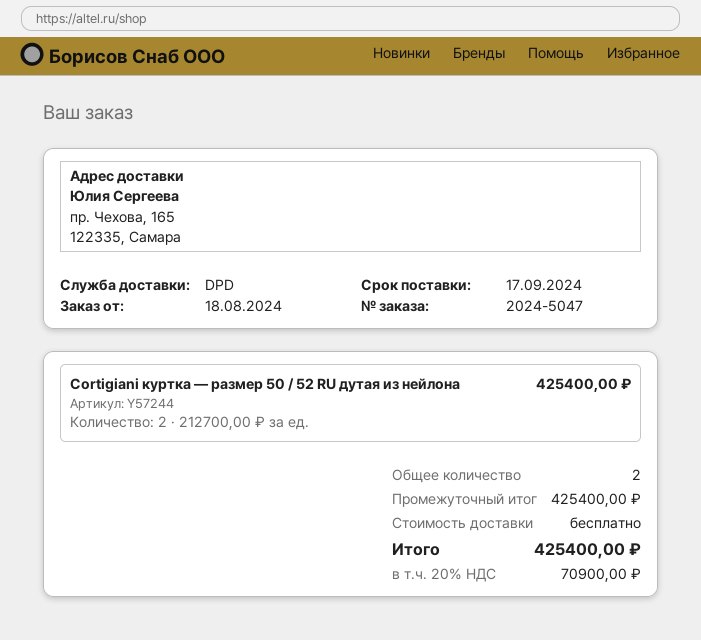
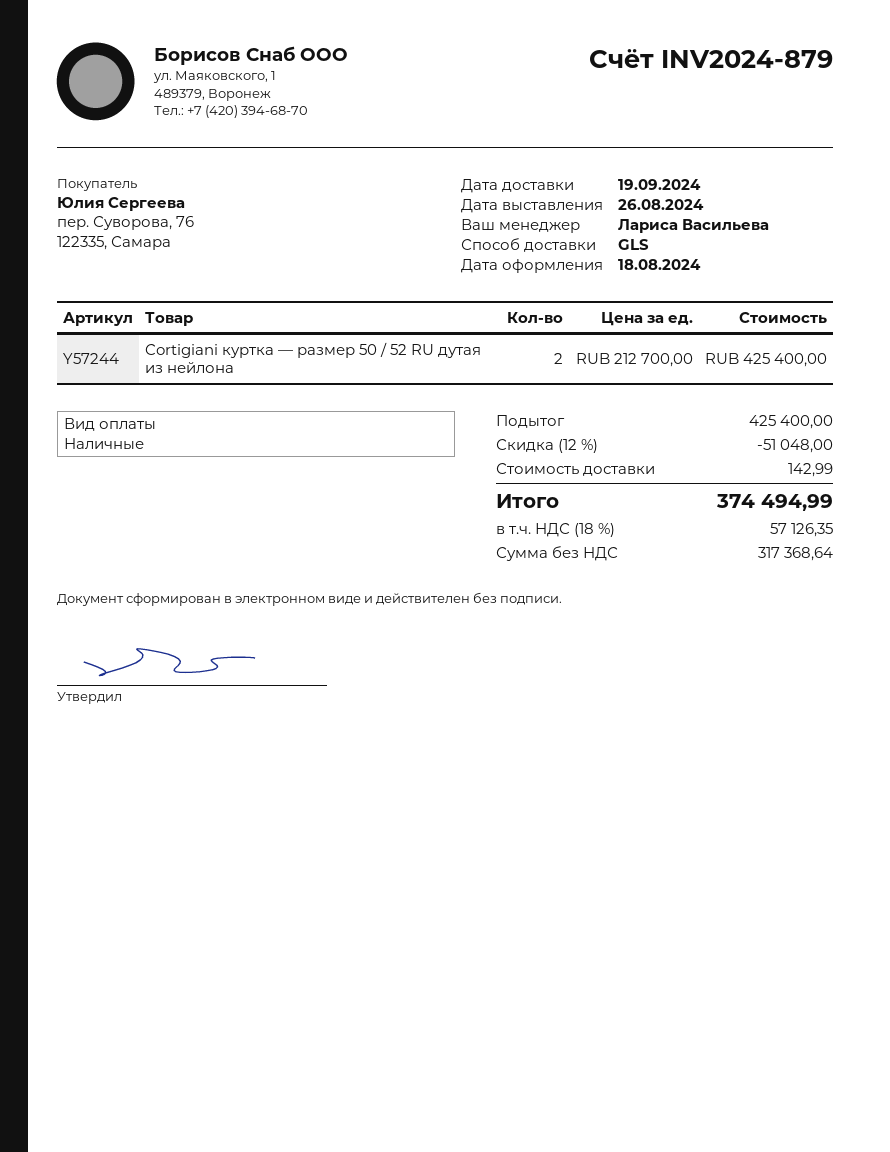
delivery date: 2024-09-17 -> 2024-09-19
shipping method: DPD -> GLS
discount: none -> 12% = 51048.00
shipping: 0.00 -> 142.99
tax: 20% = 70900.00 -> 18% = 57126.35
total: 425400.00 -> 374494.99

